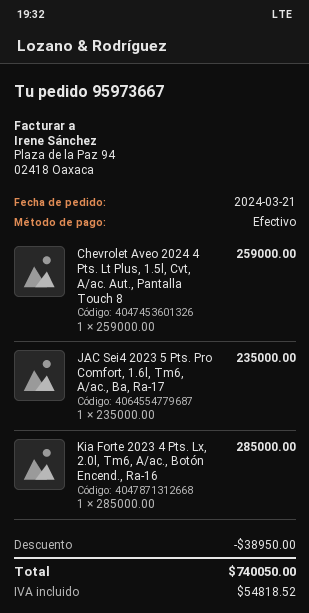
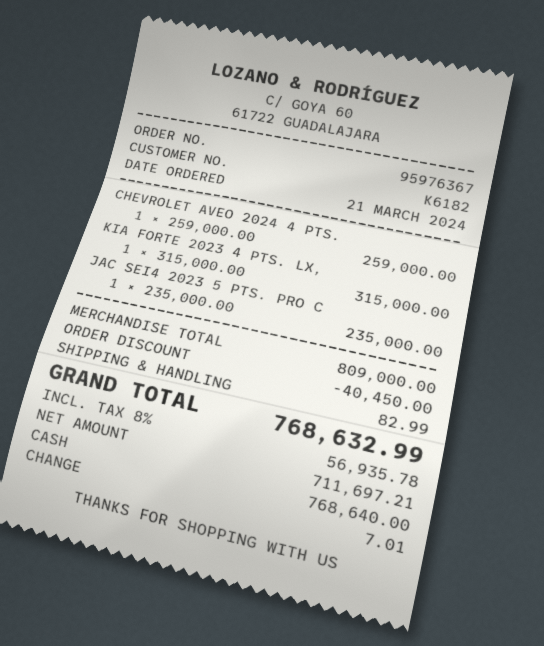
order number: 95973667 -> 95976367
Kia Forte 2023 4 Pts. Lx, 2.0l, Tm6, A/ac., Botón Encend., Ra-16: 1 x 285000.00 = 285000.00 -> 1 x 315000.00 = 315000.00
discount: 38950.00 -> 40450.00
shipping: none -> 82.99
tax: 54818.52 -> 56935.78
total: 740050.00 -> 768632.99

